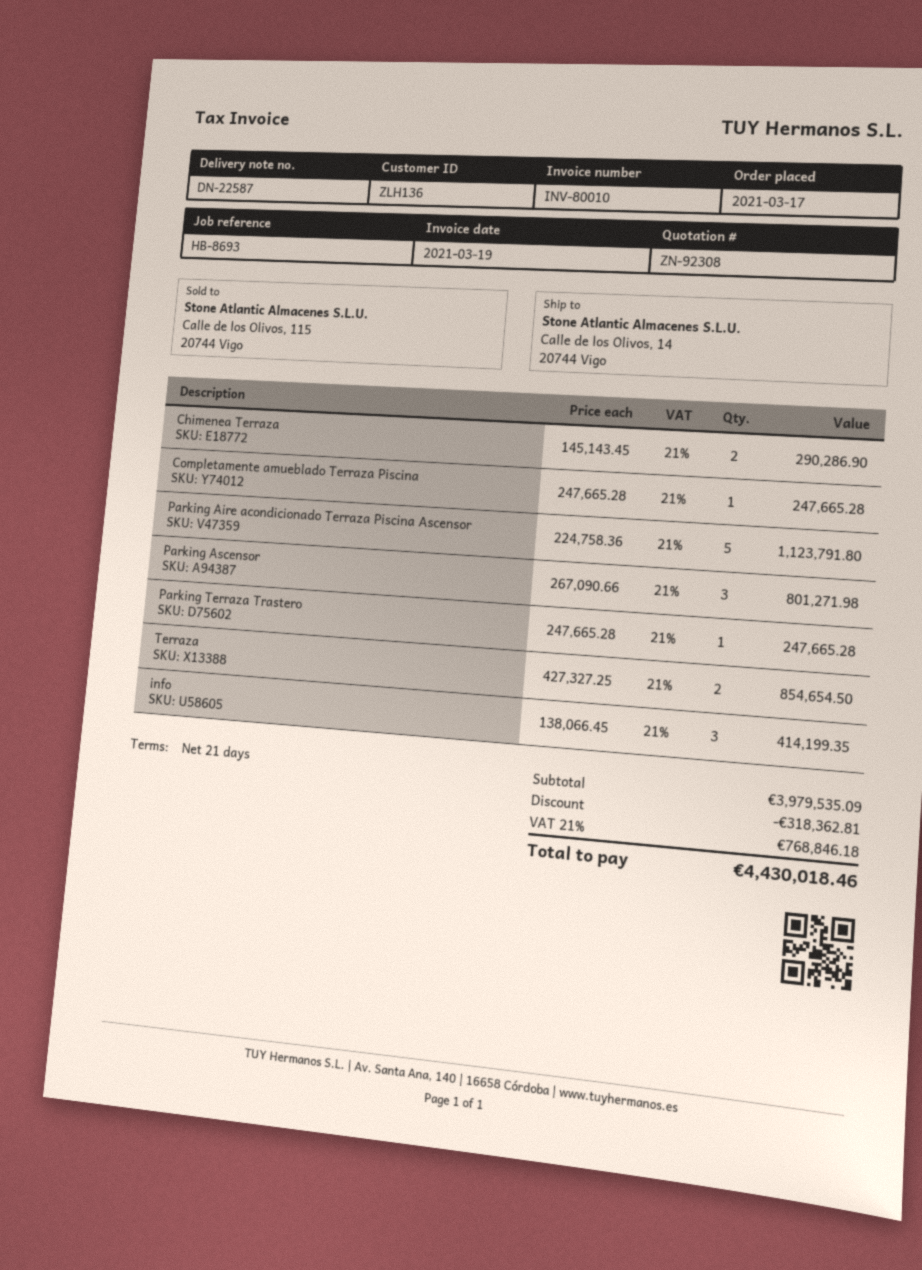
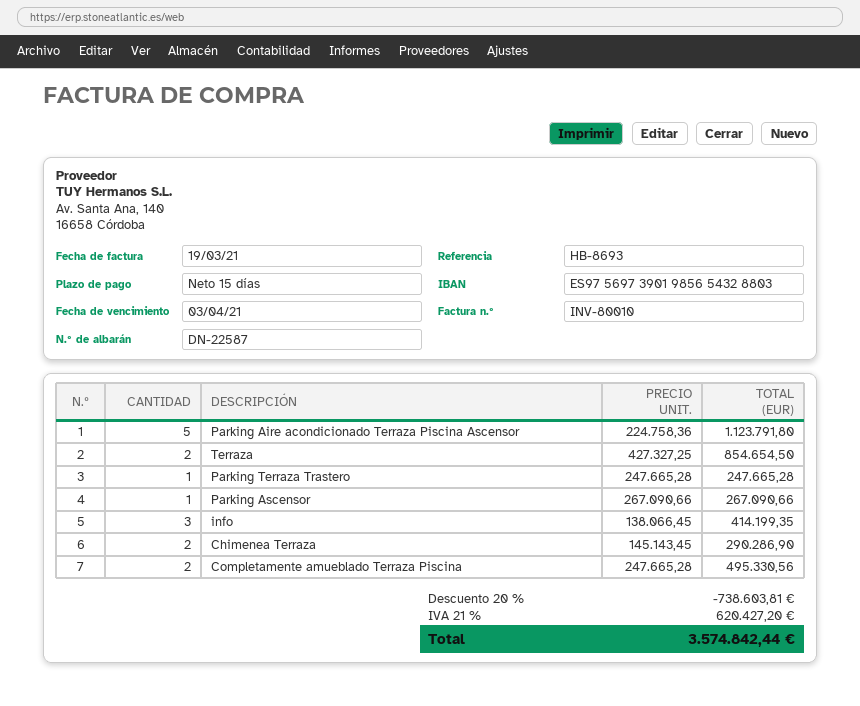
payment terms: 21 days -> 15 days
Completamente amueblado Terraza Piscina: 1 x 247665.28 = 247665.28 -> 2 x 247665.28 = 495330.56
Parking Ascensor: 3 x 267090.66 = 801271.98 -> 1 x 267090.66 = 267090.66
discount: 318362.81 -> 738603.81
tax: 21% = 768846.18 -> 21% = 620427.20
total: 4430018.46 -> 3574842.44

